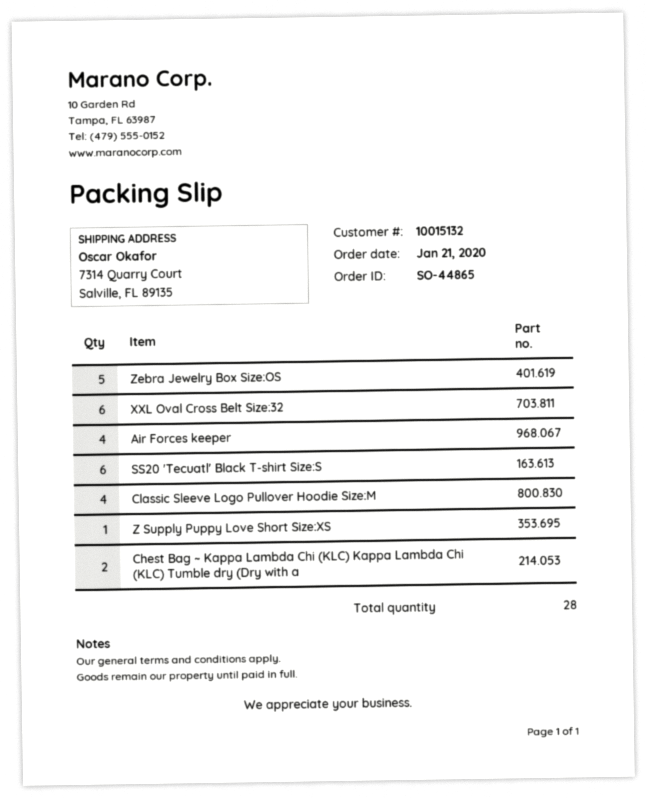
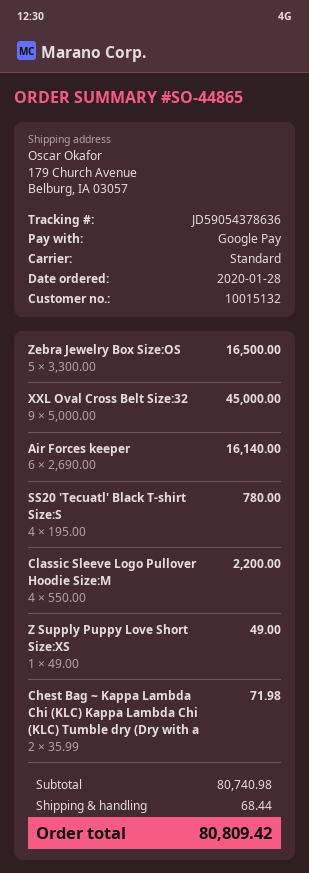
order date: 2020-01-21 -> 2020-01-28
ship to: 7314 Quarry Court, Salville, FL 89135 -> 179 Church Avenue, Belburg, IA 03057
XXL Oval Cross Belt Size:32: 6 -> 9
Air Forces keeper: 4 -> 6
SS20 'Tecuatl' Black T-shirt Size:S: 6 -> 4

